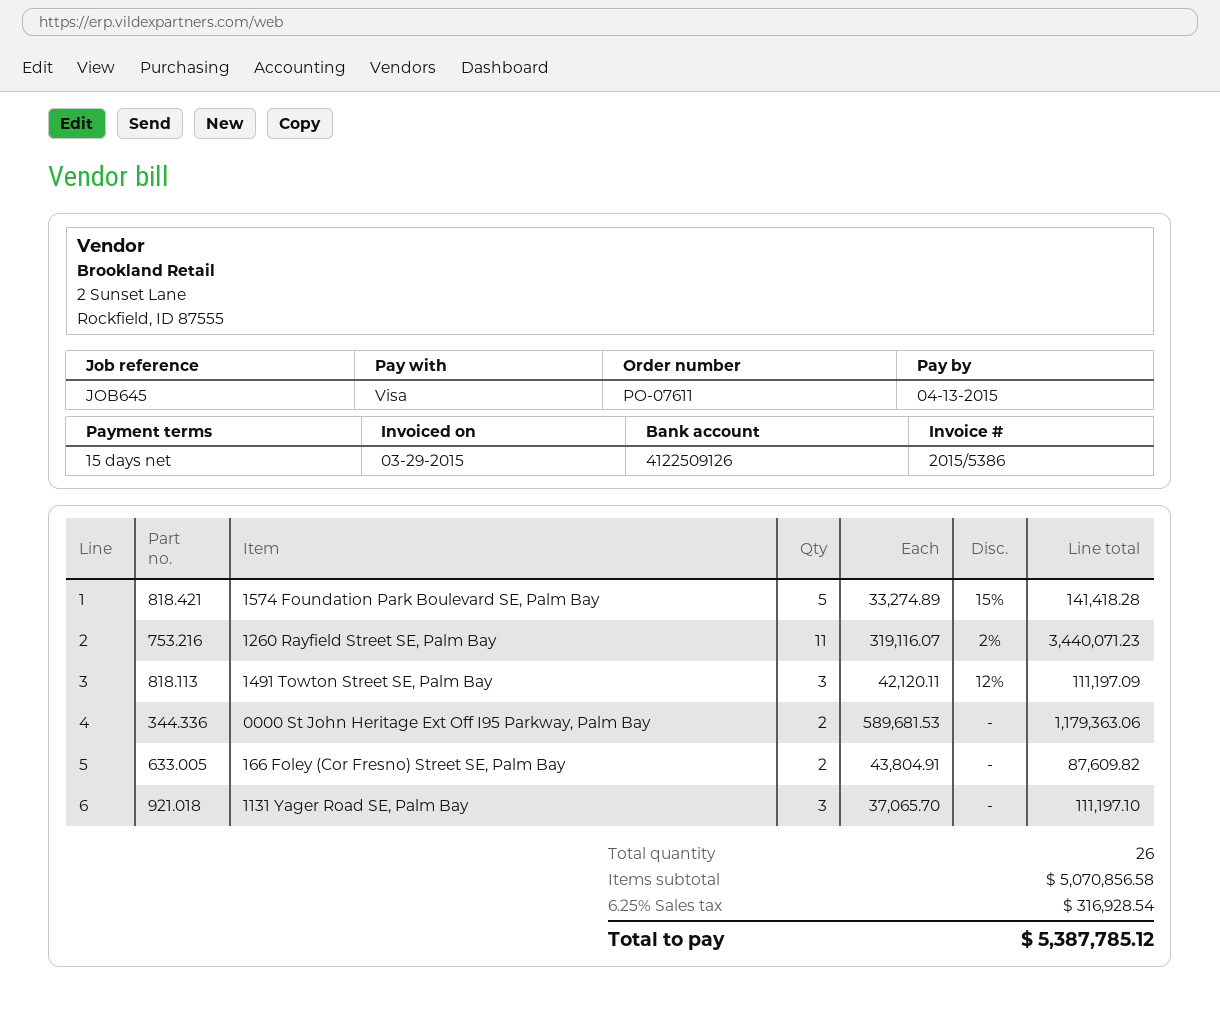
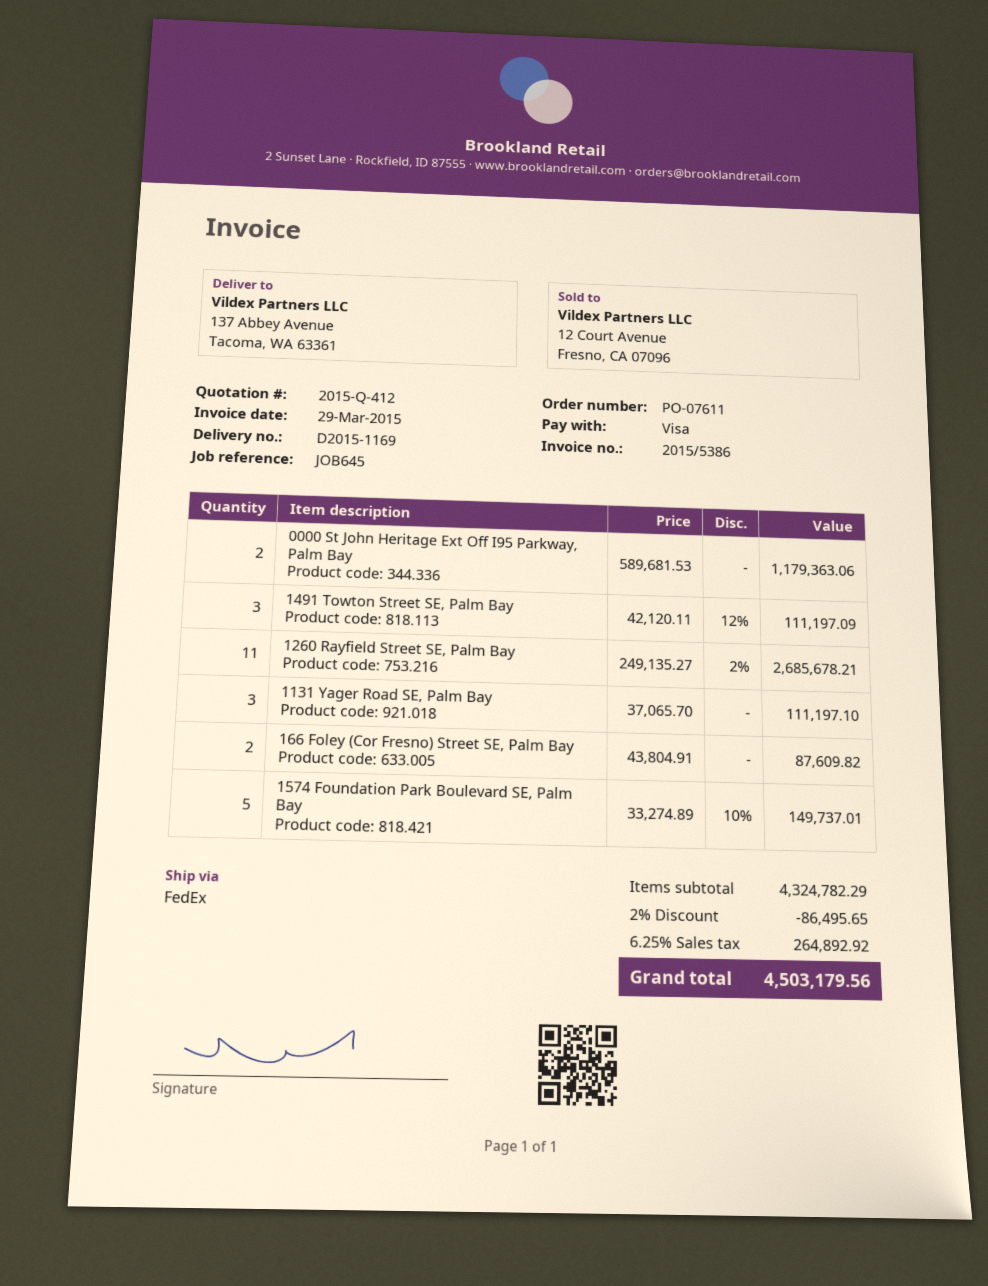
1574 Foundation Park Boulevard SE, Palm Bay: 5 x 33274.89 - 15% = 141418.28 -> 5 x 33274.89 - 10% = 149737.01
1260 Rayfield Street SE, Palm Bay: 11 x 319116.07 - 2% = 3440071.23 -> 11 x 249135.27 - 2% = 2685678.21
subtotal: 5070856.58 -> 4324782.29
discount: none -> 2% = 86495.65
tax: 6.25% = 316928.54 -> 6.25% = 264892.92
total: 5387785.12 -> 4503179.56

